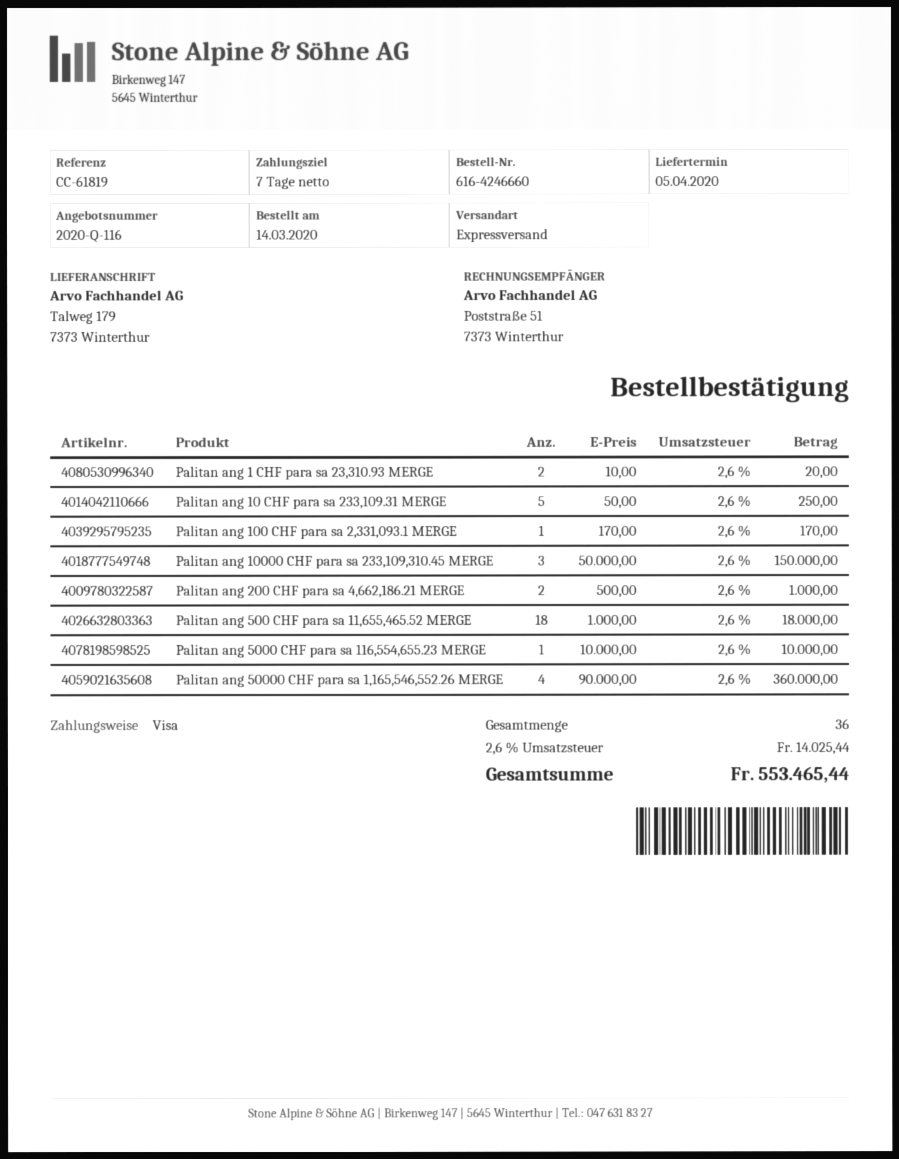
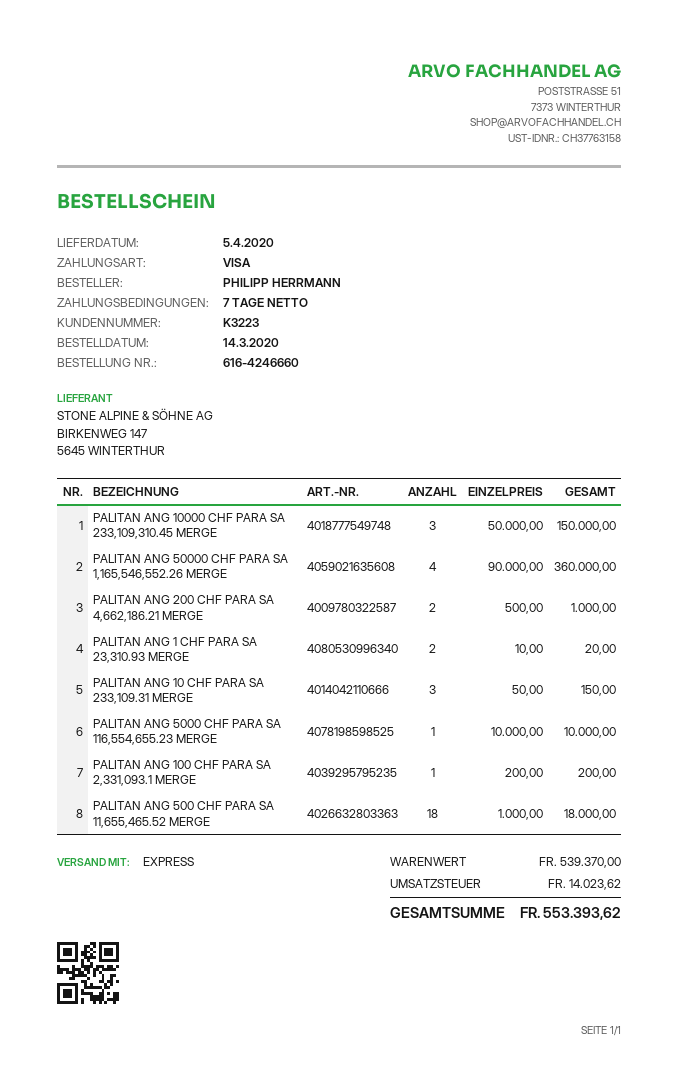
Palitan ang 10 CHF para sa 233,109.31 MERGE: 5 x 50.00 = 250.00 -> 3 x 50.00 = 150.00
Palitan ang 100 CHF para sa 2,331,093.1 MERGE: 1 x 170.00 = 170.00 -> 1 x 200.00 = 200.00
tax: 14025.44 -> 14023.62
total: 553465.44 -> 553393.62

